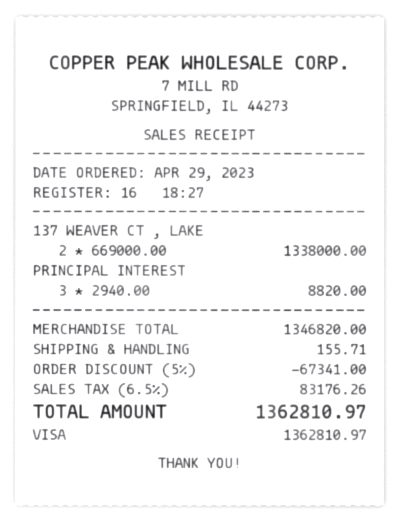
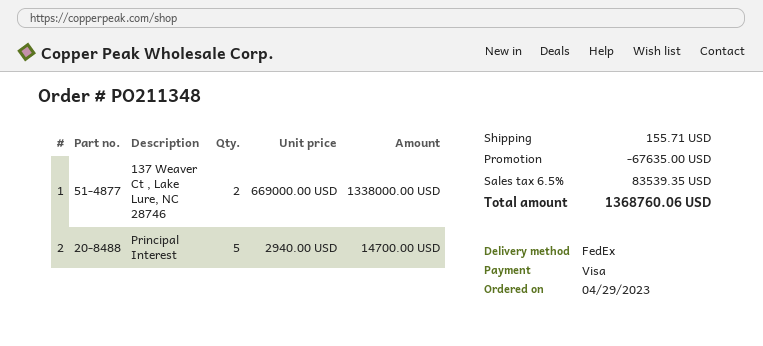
PRINCIPAL INTEREST: 3 x 2940.00 = 8820.00 -> 5 x 2940.00 = 14700.00
discount: 67341.00 -> 67635.00
tax: 6.5% = 83176.26 -> 6.5% = 83539.35
total: 1362810.97 -> 1368760.06

